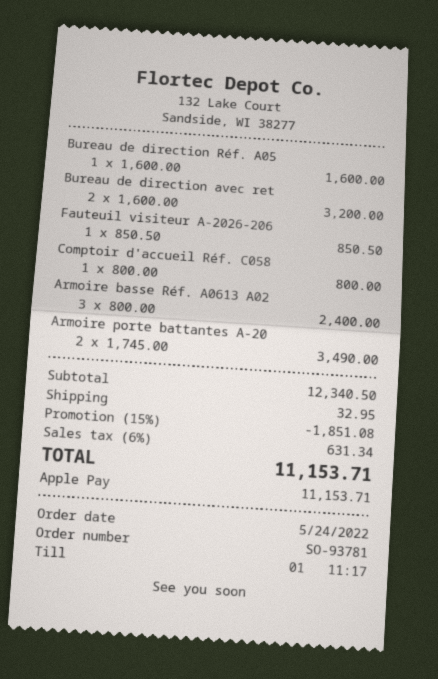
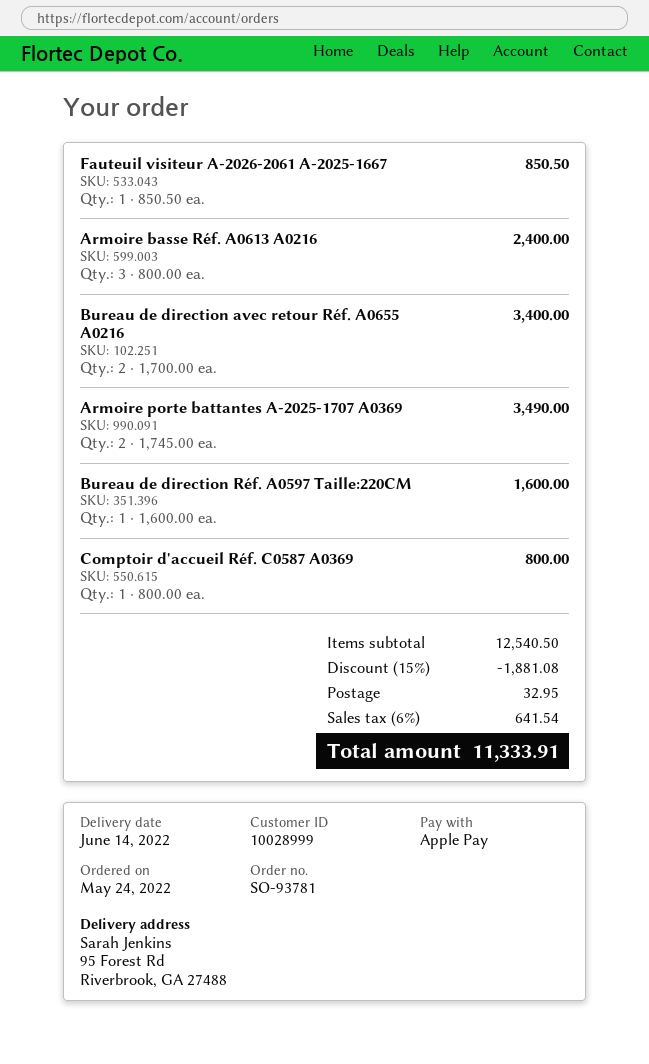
Bureau de direction avec ret: 2 x 1600.00 = 3200.00 -> 2 x 1700.00 = 3400.00
subtotal: 12340.50 -> 12540.50
discount: 15% = 1851.08 -> 15% = 1881.08
tax: 6% = 631.34 -> 6% = 641.54
total: 11153.71 -> 11333.91

